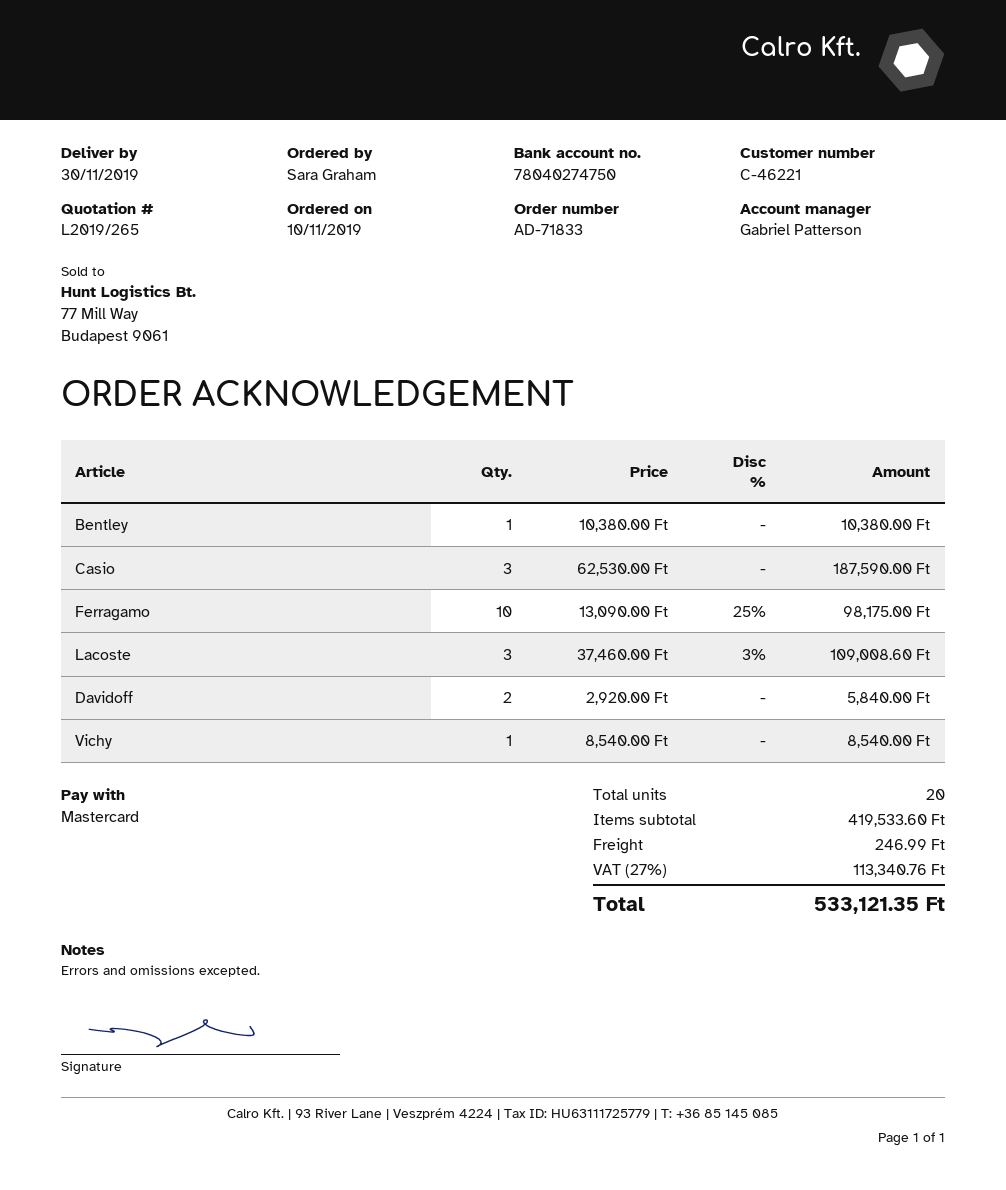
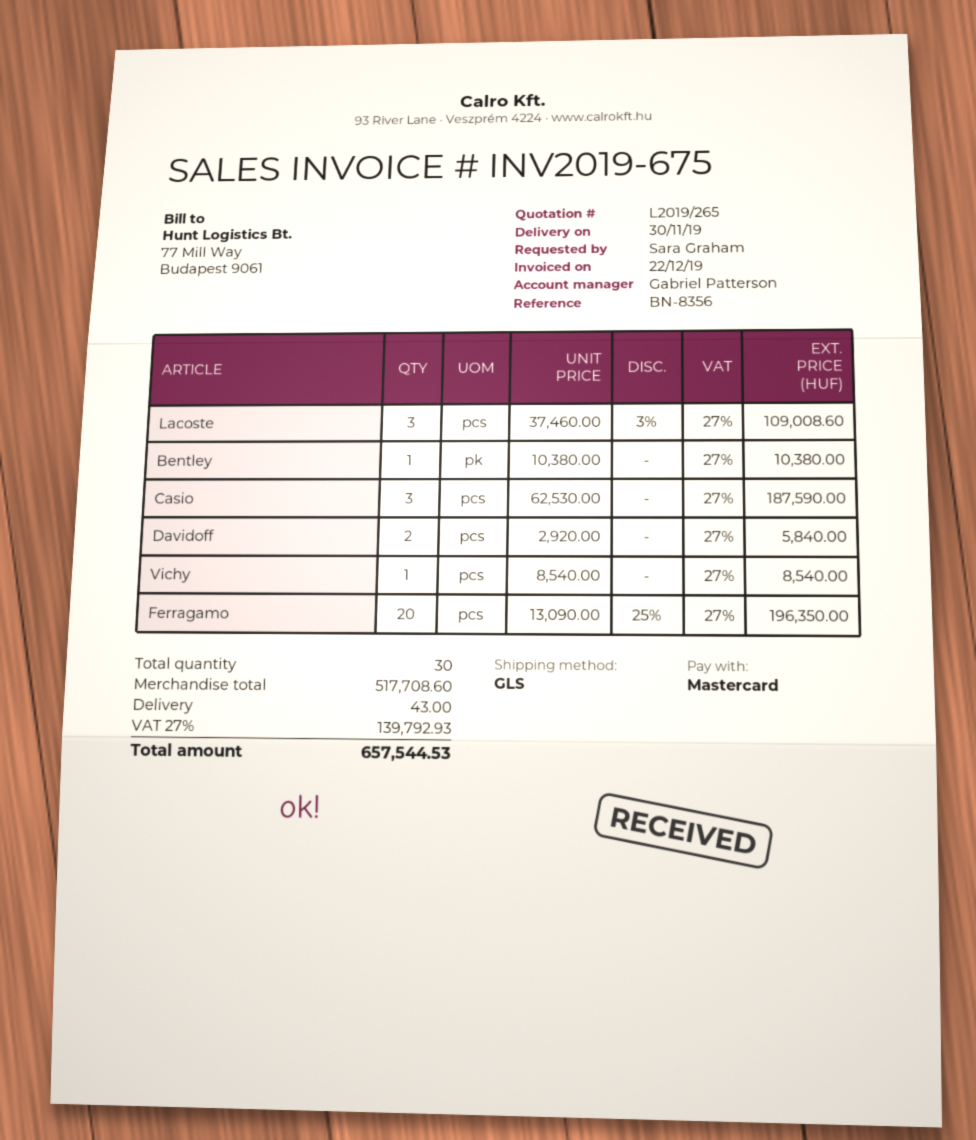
Ferragamo: 10 x 13090.00 - 25% = 98175.00 -> 20 x 13090.00 - 25% = 196350.00
total quantity: 20 -> 30
subtotal: 419533.60 -> 517708.60
shipping: 246.99 -> 43.00
tax: 27% = 113340.76 -> 27% = 139792.93
total: 533121.35 -> 657544.53

